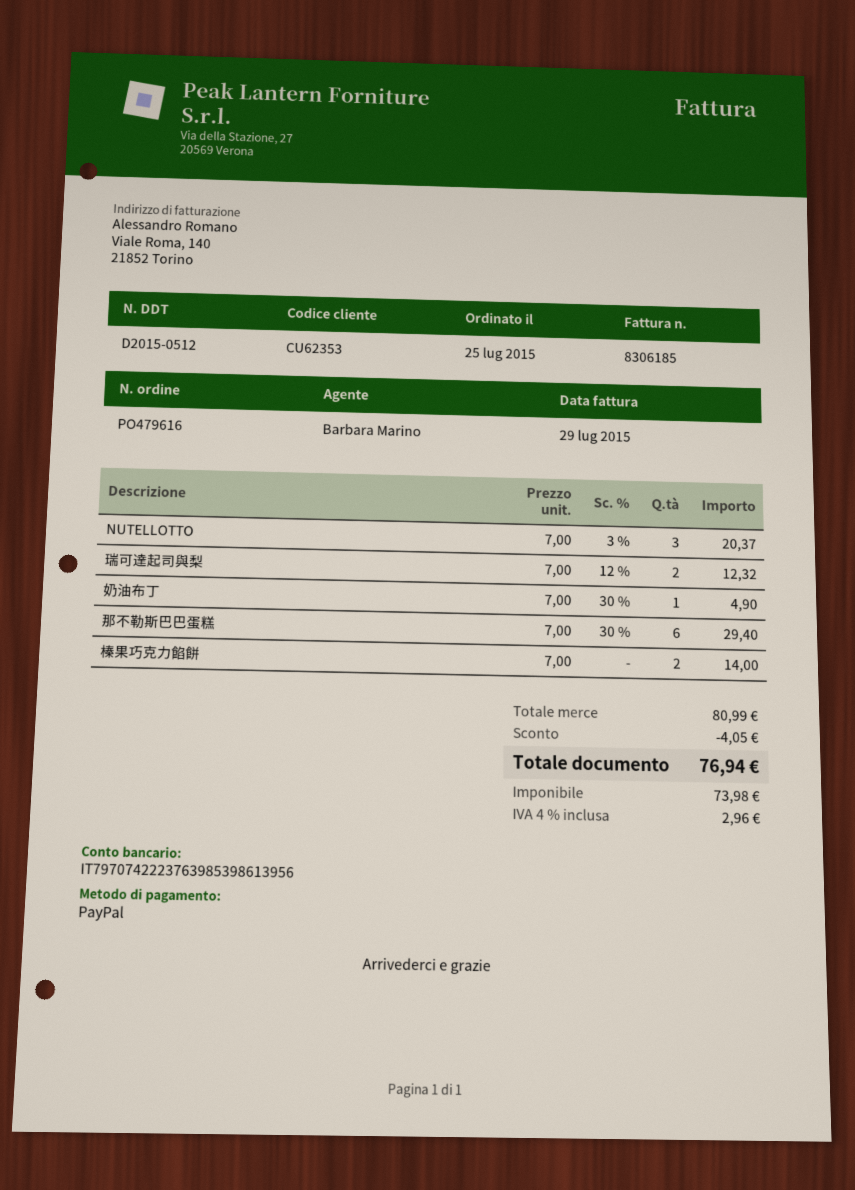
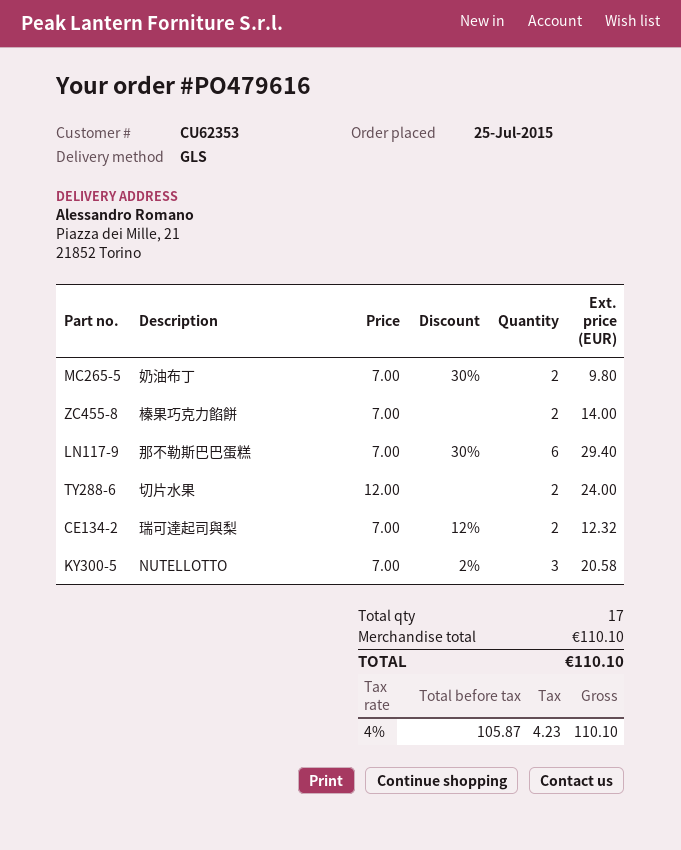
NUTELLOTTO: 3 x 7.00 - 3% = 20.37 -> 3 x 7.00 - 2% = 20.58
奶油布丁: 1 x 7.00 - 30% = 4.90 -> 2 x 7.00 - 30% = 9.80
切片水果: none -> 2 x 12.00 = 24.00
subtotal: 80.99 -> 110.10
discount: 4.05 -> none
net: 73.98 -> 105.87
tax: 4% = 2.96 -> 4% = 4.23
total: 76.94 -> 110.10

